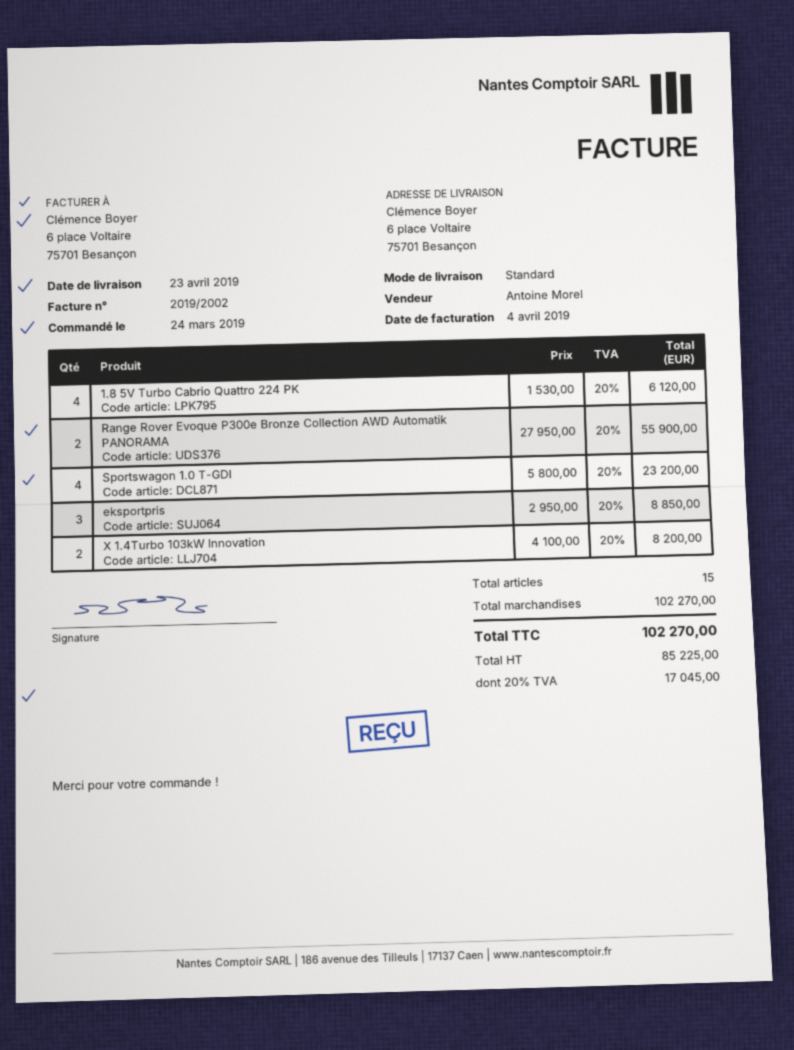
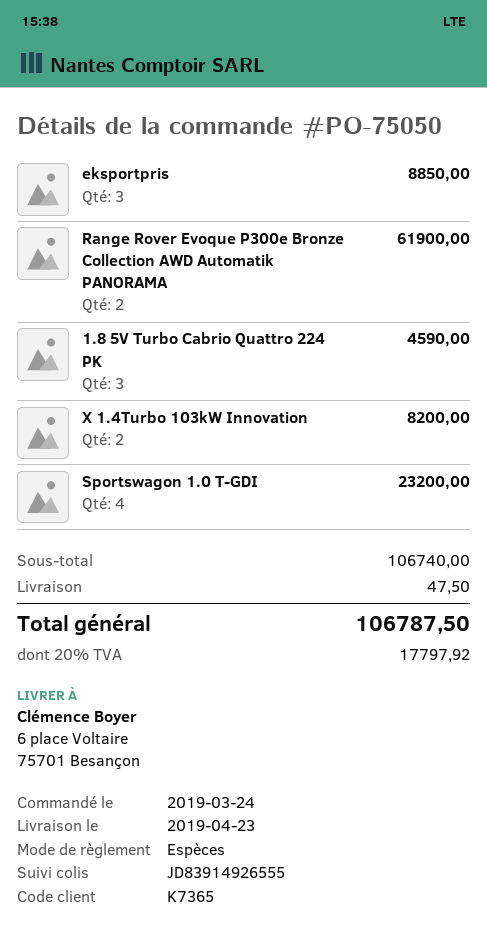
1.8 5V Turbo Cabrio Quattro 224 PK: 4 for 6120.00 -> 3 for 4590.00
Range Rover Evoque P300e Bronze Collection AWD Automatik PANORAMA: 2 for 55900.00 -> 2 for 61900.00
subtotal: 102270.00 -> 106740.00
shipping: none -> 47.50
tax: 20% = 17045.00 -> 20% = 17797.92
total: 102270.00 -> 106787.50

